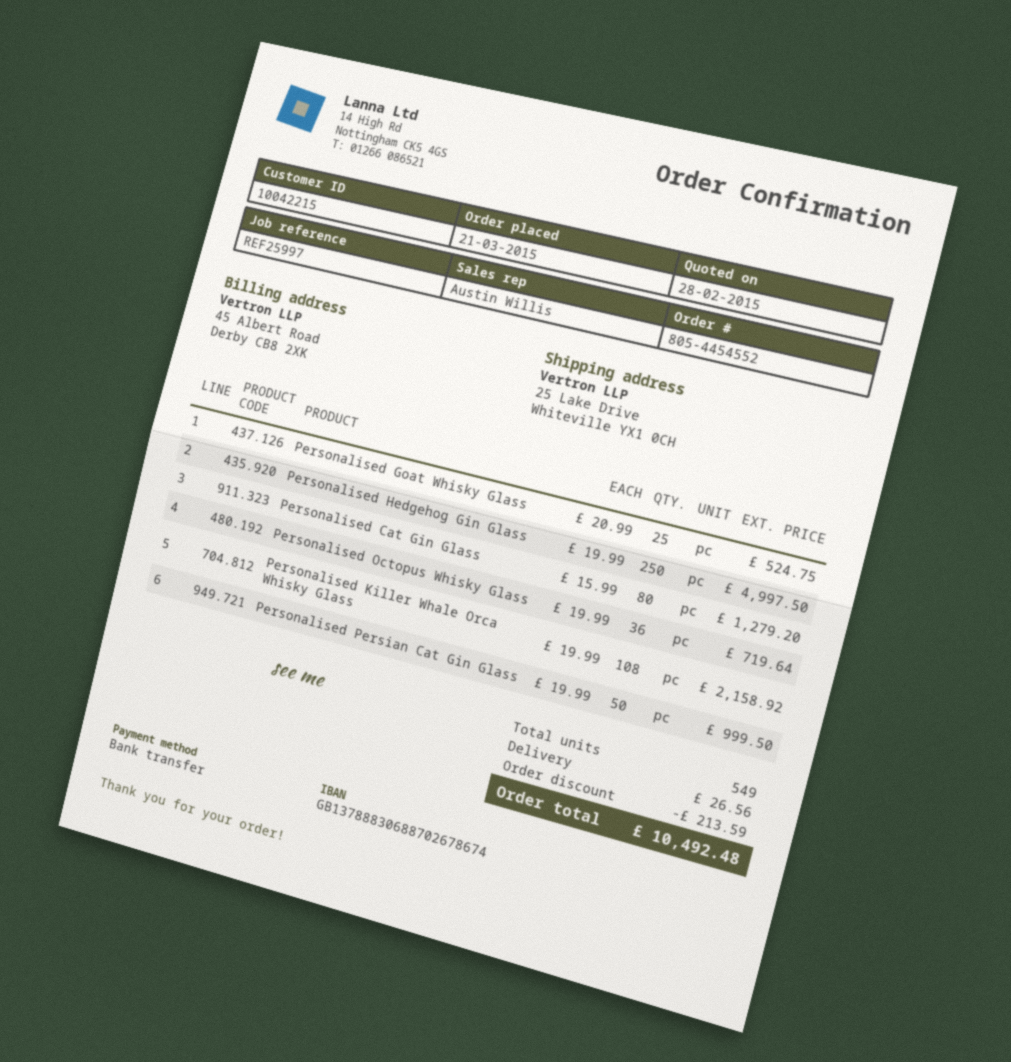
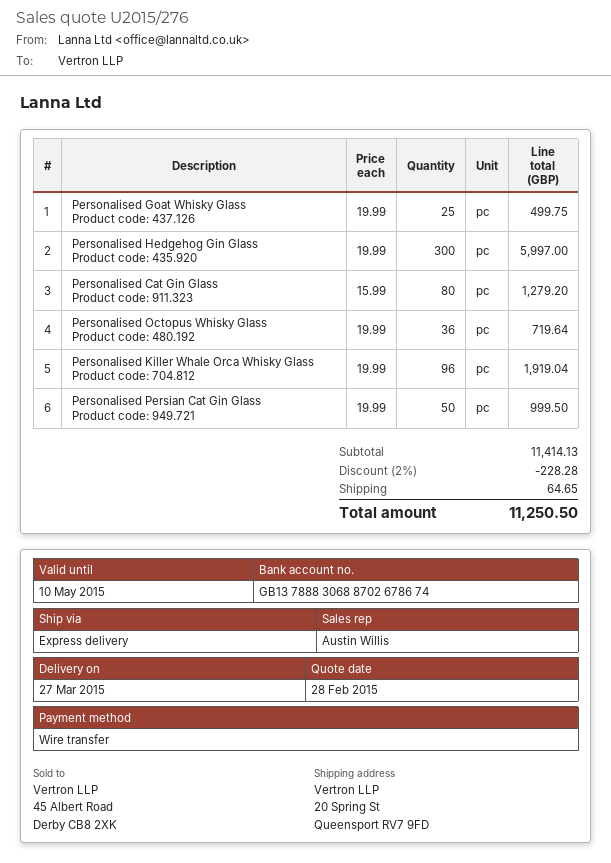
ship to: 25 Lake Drive, Whiteville YX1 0CH -> 20 Spring St, Queensport RV7 9FD
Personalised Goat Whisky Glass: 25 x 20.99 = 524.75 -> 25 x 19.99 = 499.75
Personalised Hedgehog Gin Glass: 250 x 19.99 = 4997.50 -> 300 x 19.99 = 5997.00
Personalised Killer Whale Orca Whisky Glass: 108 x 19.99 = 2158.92 -> 96 x 19.99 = 1919.04
discount: 213.59 -> 228.28
shipping: 26.56 -> 64.65
total: 10492.48 -> 11250.50

